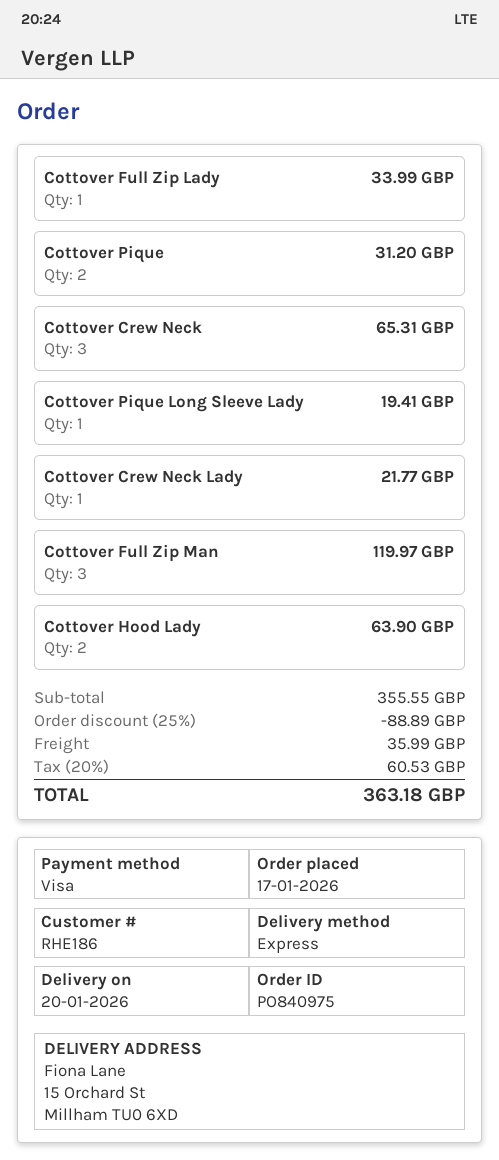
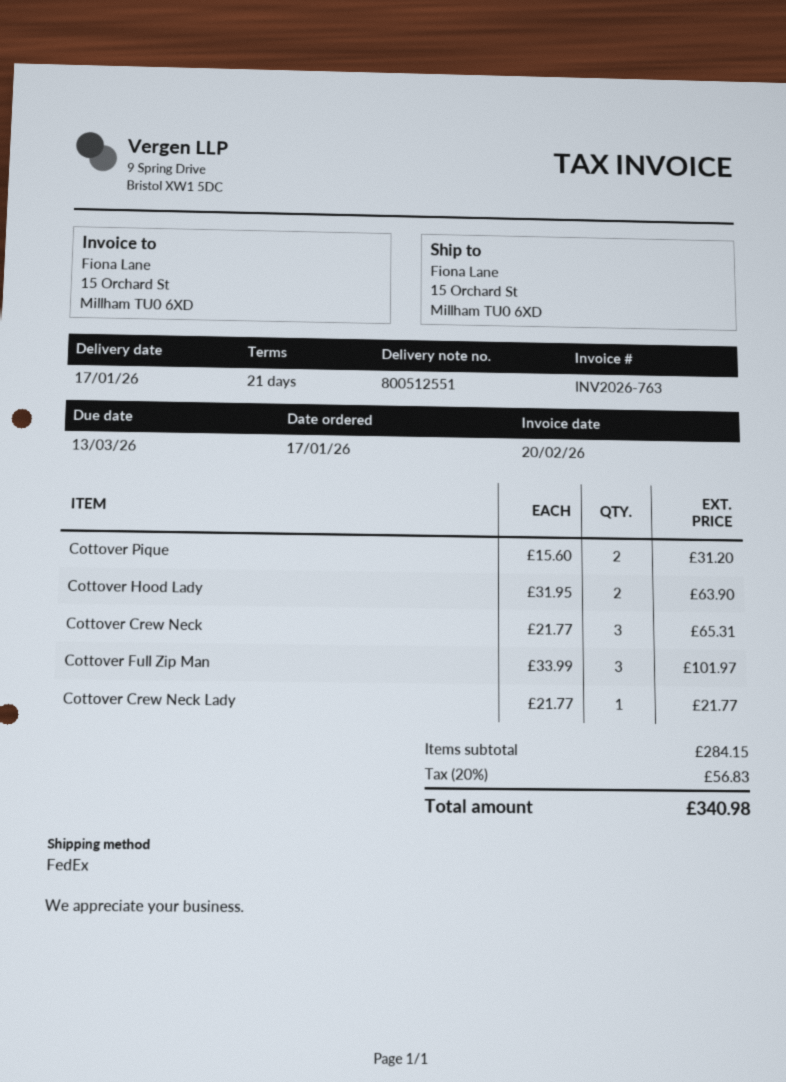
delivery date: 2026-01-20 -> 2026-01-17
shipping method: express -> FedEx
Cottover Full Zip Lady: 1 for 33.99 -> none
Cottover Pique Long Sleeve Lady: 1 for 19.41 -> none
Cottover Full Zip Man: 3 for 119.97 -> 3 for 101.97
subtotal: 355.55 -> 284.15
discount: 25% = 88.89 -> none
shipping: 35.99 -> none
tax: 20% = 60.53 -> 20% = 56.83
total: 363.18 -> 340.98

